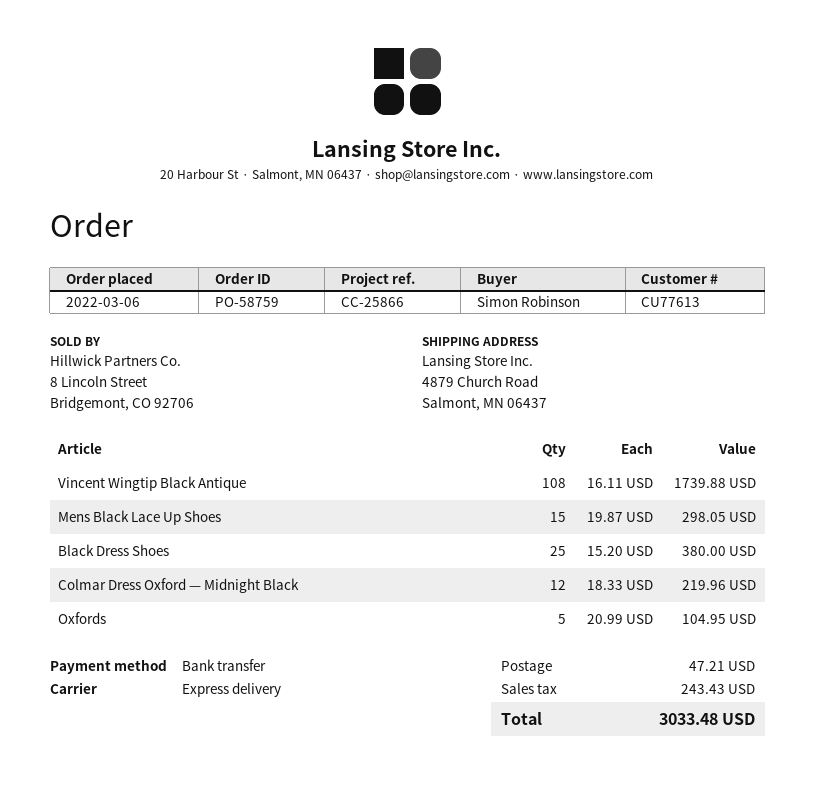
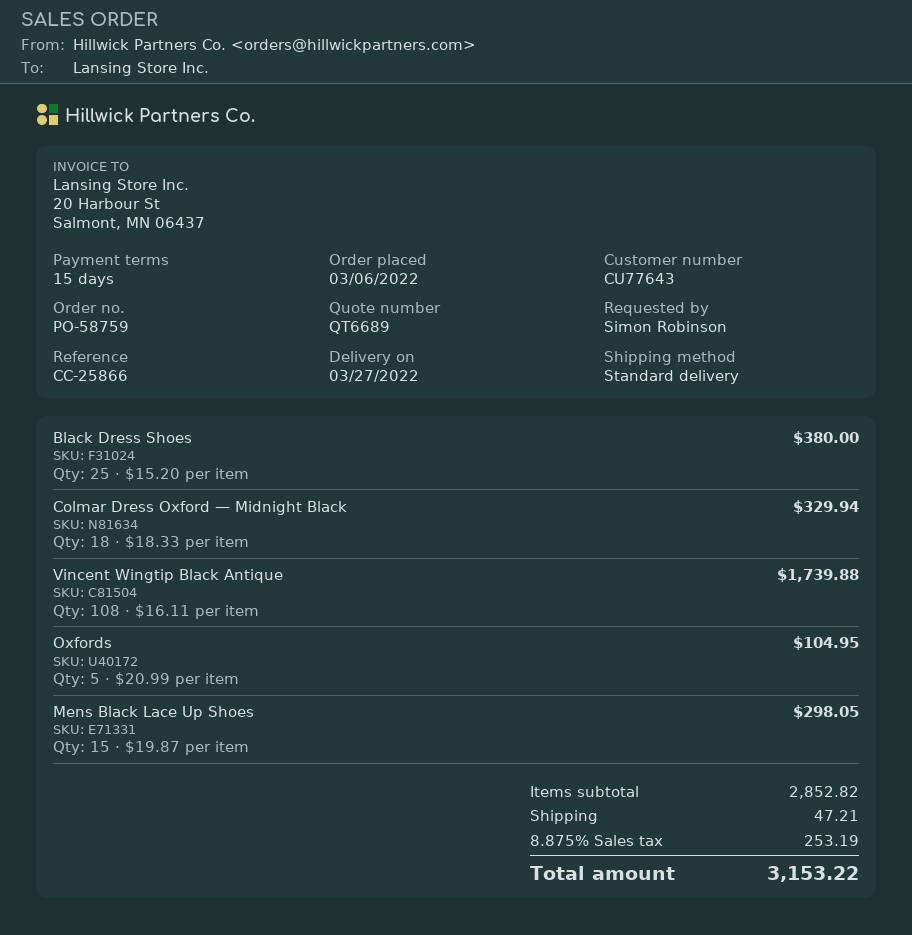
customer number: CU77613 -> CU77643
shipping method: express -> standard
Colmar Dress Oxford — Midnight Black: 12 x 18.33 = 219.96 -> 18 x 18.33 = 329.94
tax: 243.43 -> 253.19
total: 3033.48 -> 3153.22

